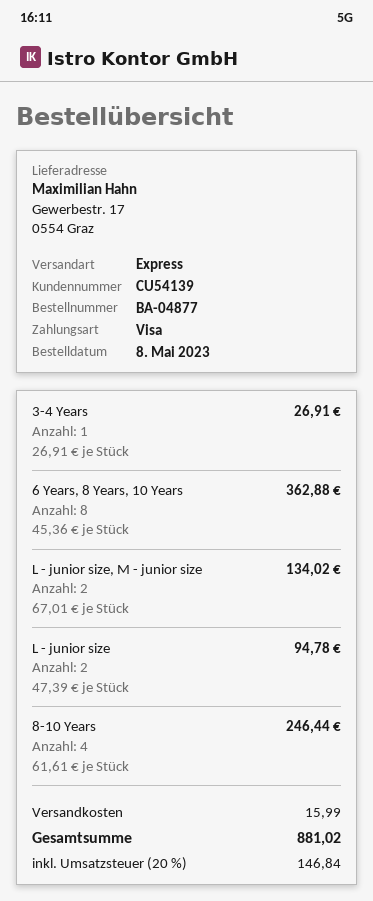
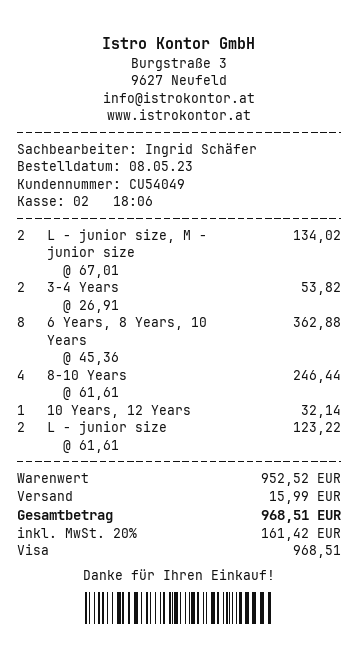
customer number: CU54139 -> CU54049
3-4 Years: 1 x 26.91 = 26.91 -> 2 x 26.91 = 53.82
L - junior size: 2 x 47.39 = 94.78 -> 2 x 61.61 = 123.22
10 Years, 12 Years: none -> 1 x 32.14 = 32.14
tax: 20% = 146.84 -> 20% = 161.42
total: 881.02 -> 968.51

